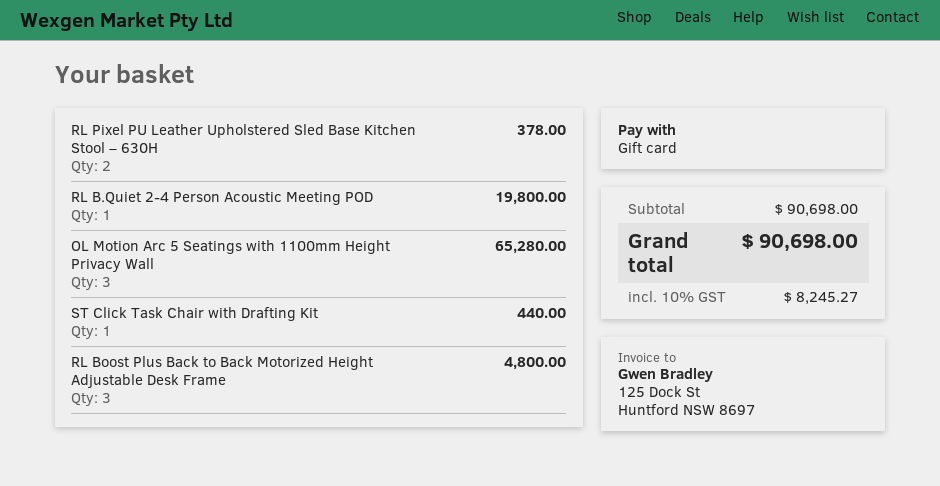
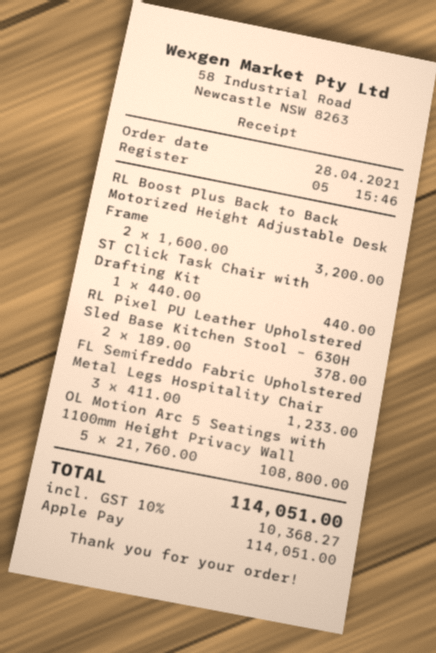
payment method: gift card -> Apple Pay
RL B.Quiet 2-4 Person Acoustic Meeting POD: 1 for 19800.00 -> none
OL Motion Arc 5 Seatings with 1100mm Height Privacy Wall: 3 for 65280.00 -> 5 for 108800.00
RL Boost Plus Back to Back Motorized Height Adjustable Desk Frame: 3 for 4800.00 -> 2 for 3200.00
FL Semifreddo Fabric Upholstered Metal Legs Hospitality Chair: none -> 3 for 1233.00
tax: 10% = 8245.27 -> 10% = 10368.27
total: 90698.00 -> 114051.00

